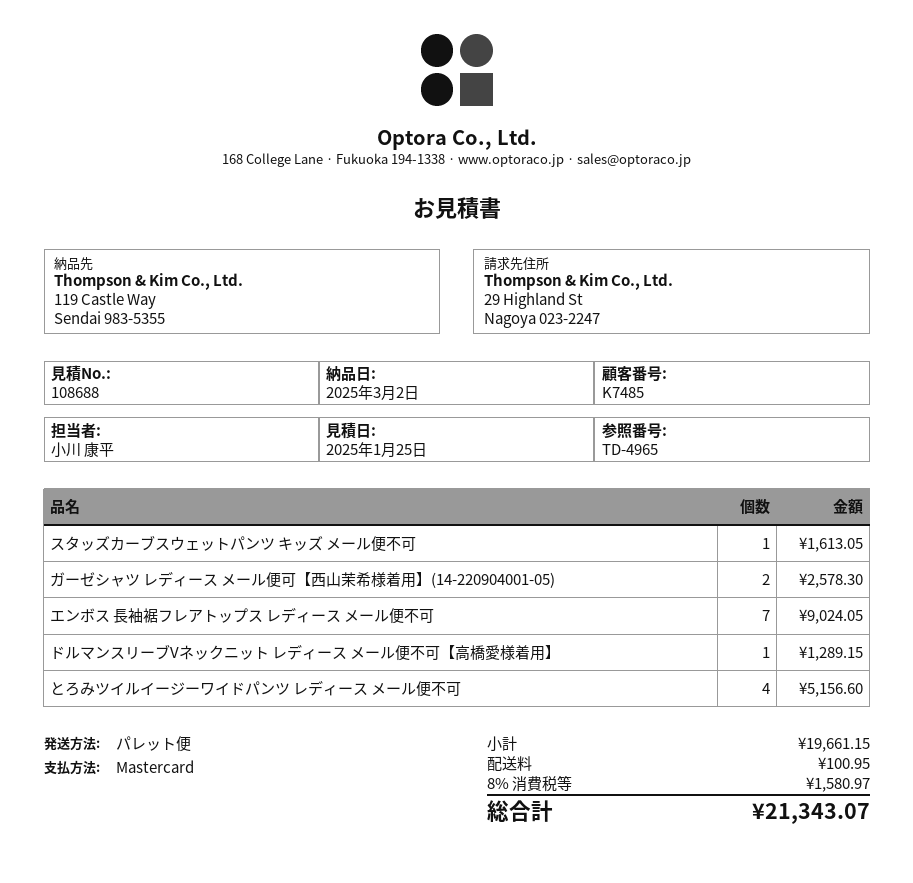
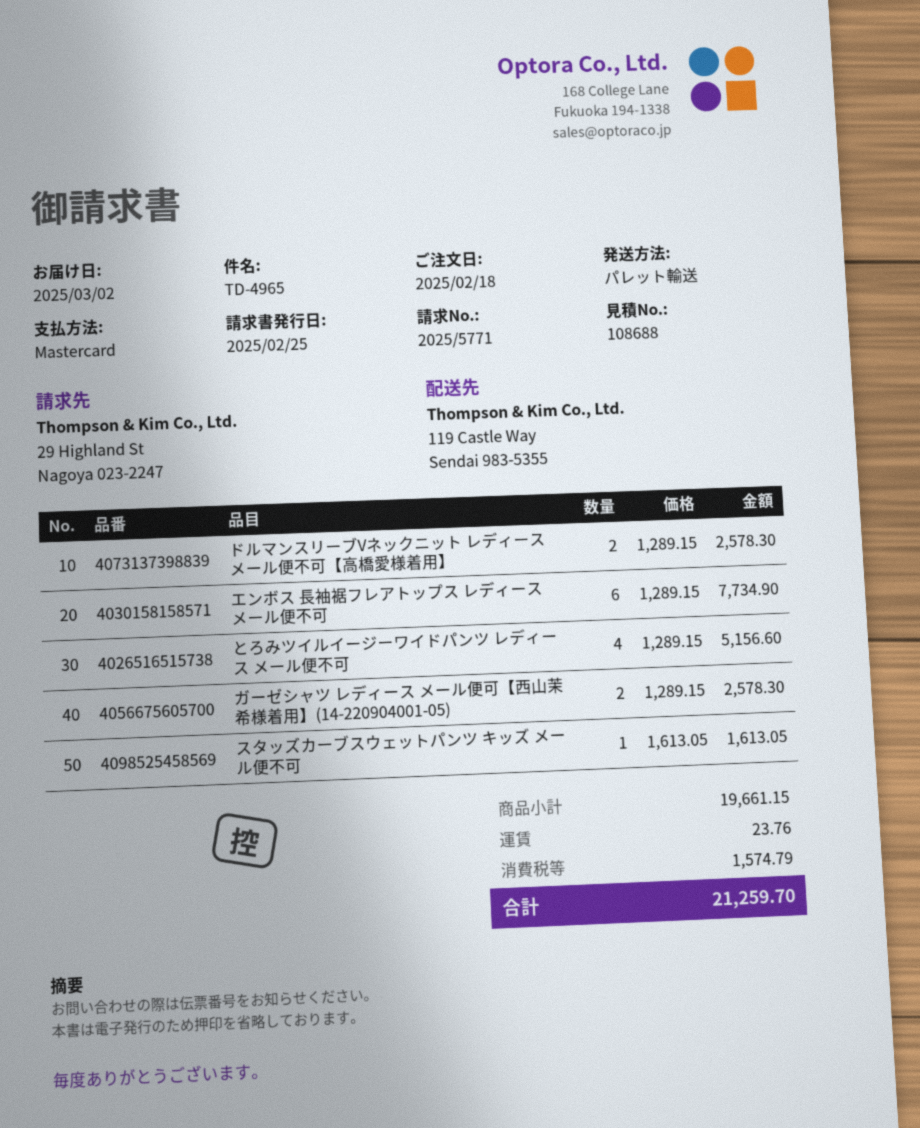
エンボス 長袖裾フレアトップス レディース メール便不可: 7 for 9024.05 -> 6 for 7734.90
ドルマンスリーブVネックニット レディース メール便不可【高橋愛様着用】: 1 for 1289.15 -> 2 for 2578.30
shipping: 100.95 -> 23.76
tax: 1580.97 -> 1574.79
total: 21343.07 -> 21259.70

